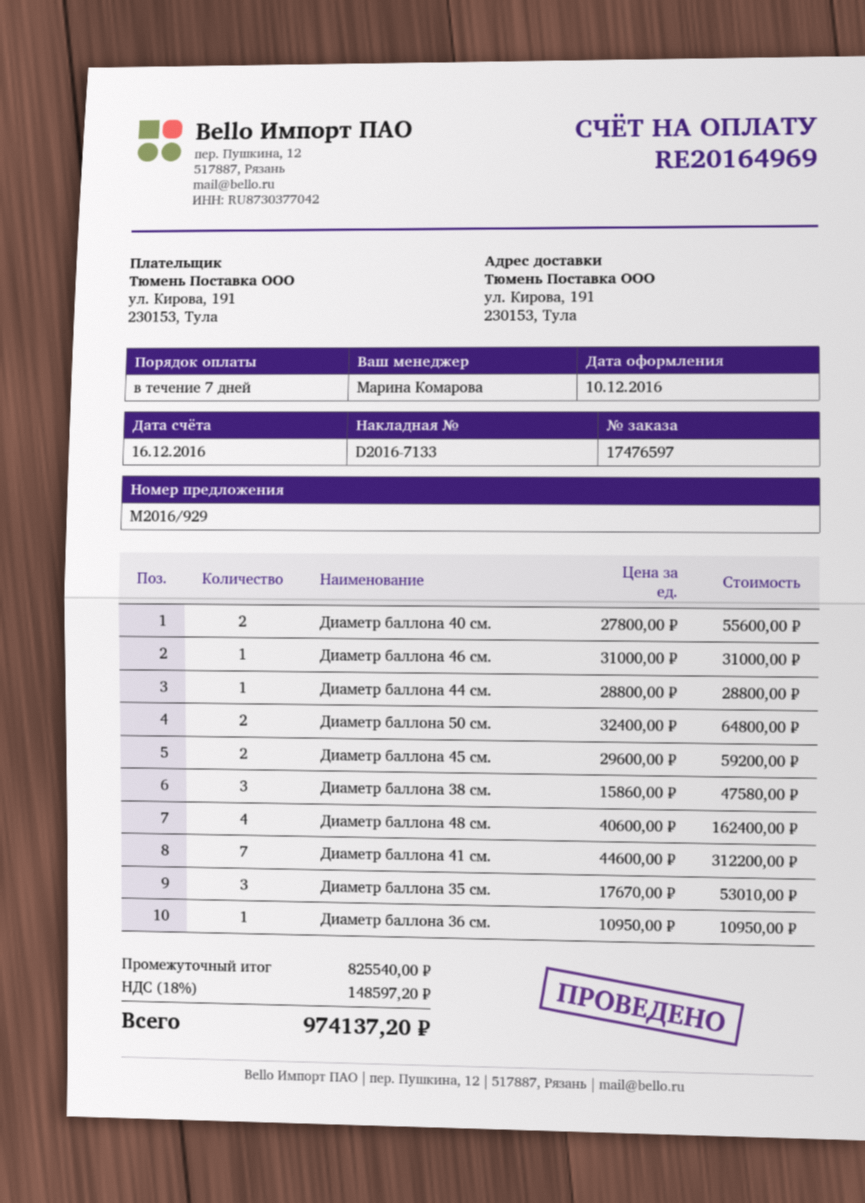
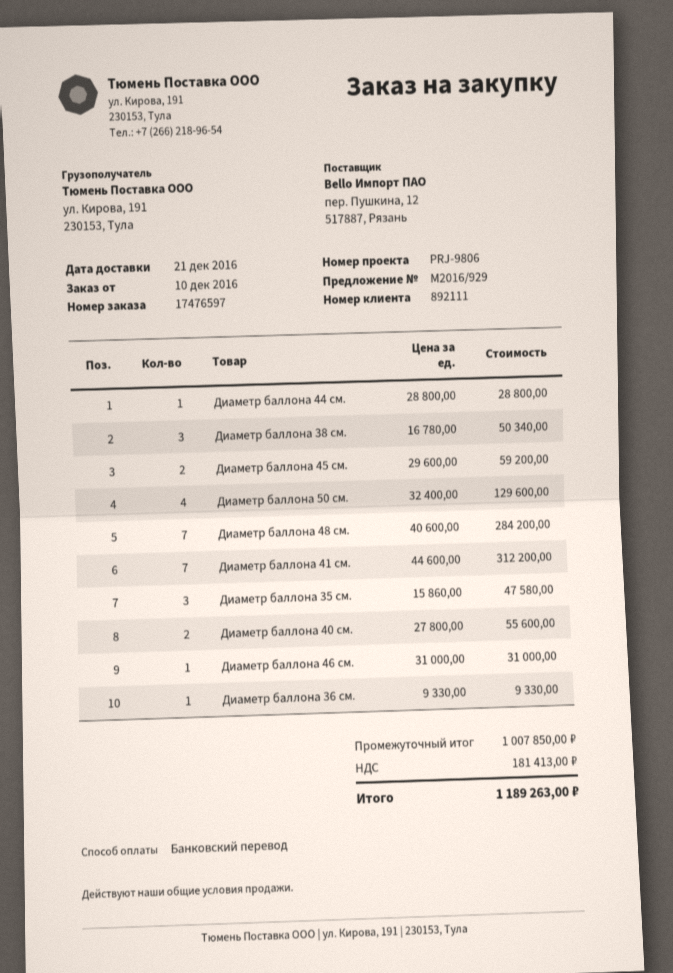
Диаметр баллона 50 см.: 2 x 32400.00 = 64800.00 -> 4 x 32400.00 = 129600.00
Диаметр баллона 38 см.: 3 x 15860.00 = 47580.00 -> 3 x 16780.00 = 50340.00
Диаметр баллона 48 см.: 4 x 40600.00 = 162400.00 -> 7 x 40600.00 = 284200.00
Диаметр баллона 35 см.: 3 x 17670.00 = 53010.00 -> 3 x 15860.00 = 47580.00
Диаметр баллона 36 см.: 1 x 10950.00 = 10950.00 -> 1 x 9330.00 = 9330.00
subtotal: 825540.00 -> 1007850.00
tax: 148597.20 -> 181413.00
total: 974137.20 -> 1189263.00

